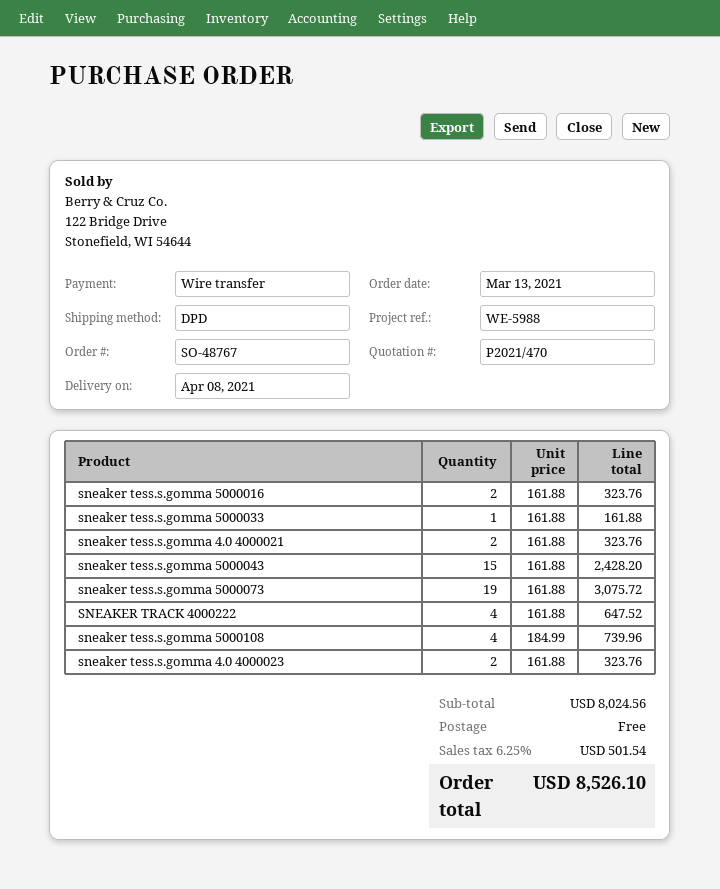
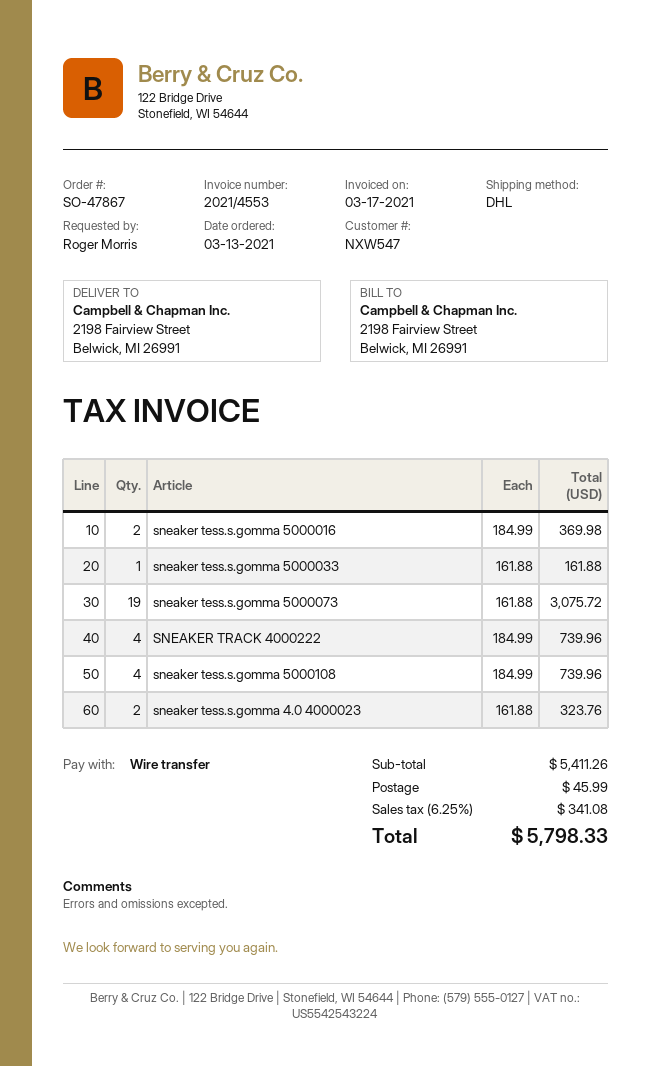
order number: SO-48767 -> SO-47867
shipping method: DPD -> DHL
sneaker tess.s.gomma 5000016: 2 x 161.88 = 323.76 -> 2 x 184.99 = 369.98
sneaker tess.s.gomma 4.0 4000021: 2 x 161.88 = 323.76 -> none
sneaker tess.s.gomma 5000043: 15 x 161.88 = 2428.20 -> none
SNEAKER TRACK 4000222: 4 x 161.88 = 647.52 -> 4 x 184.99 = 739.96
subtotal: 8024.56 -> 5411.26
shipping: 0.00 -> 45.99
tax: 6.25% = 501.54 -> 6.25% = 341.08
total: 8526.10 -> 5798.33

